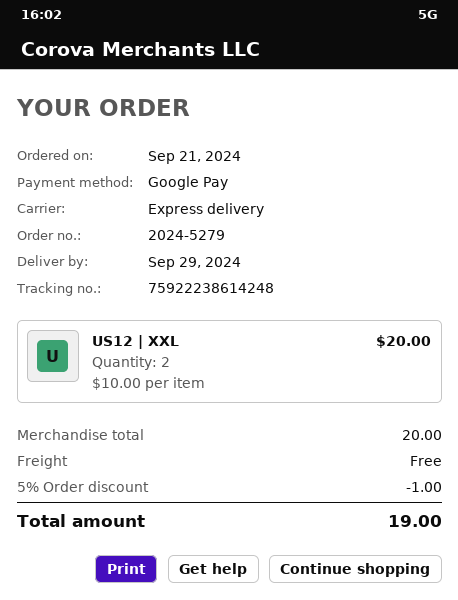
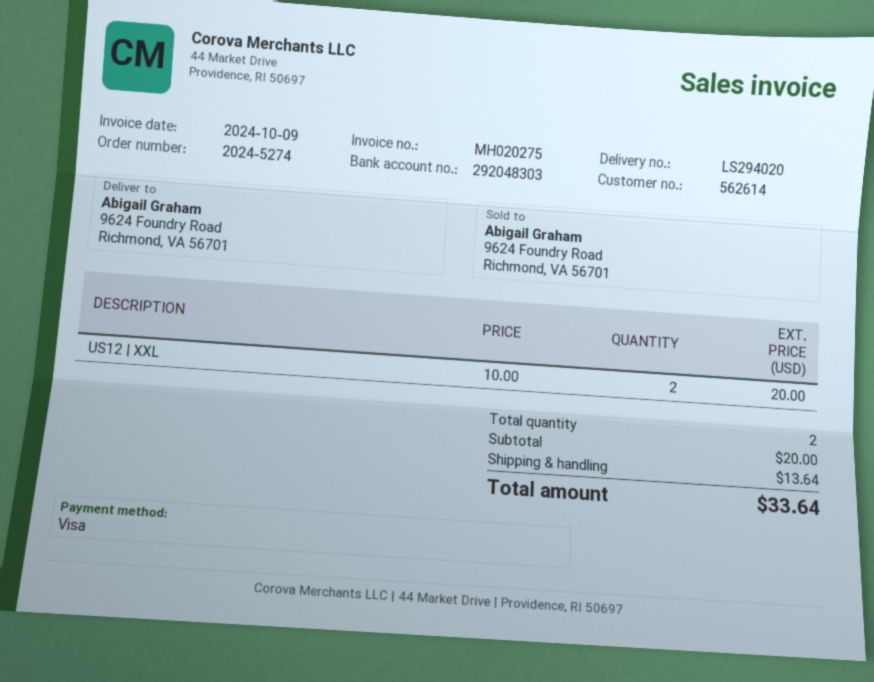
order number: 2024-5279 -> 2024-5274
payment method: Google Pay -> Visa
discount: 5% = 1.00 -> none
shipping: 0.00 -> 13.64
total: 19.00 -> 33.64

